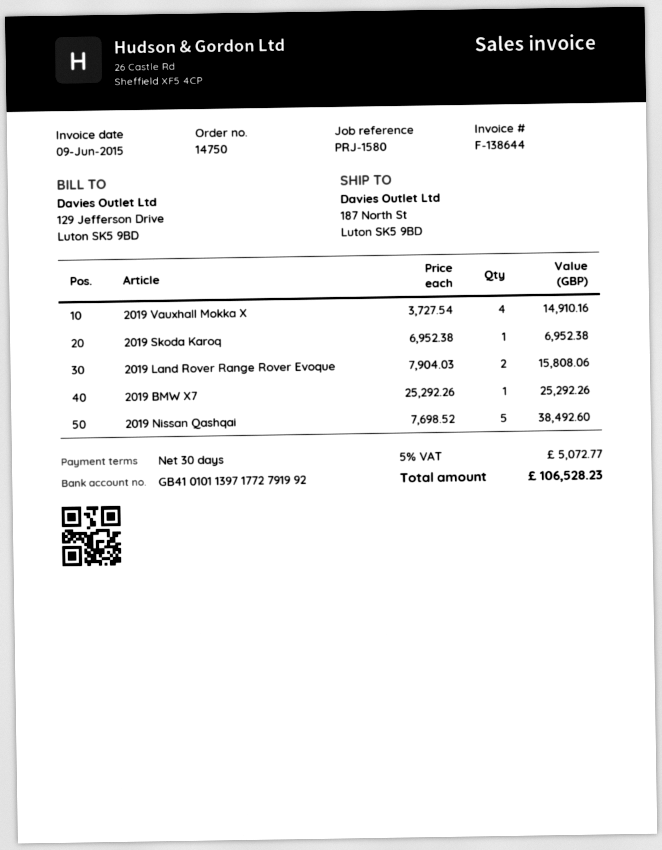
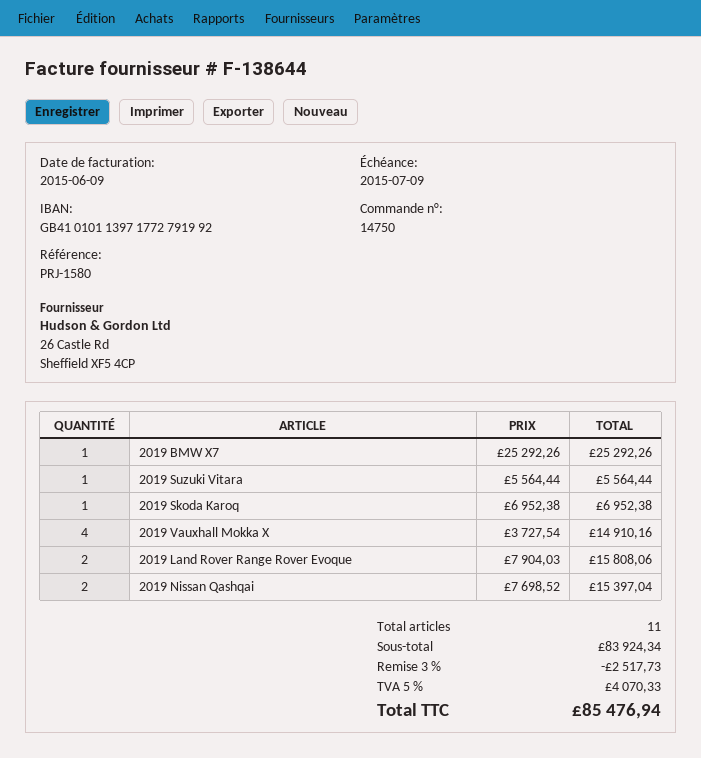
2019 Nissan Qashqai: 5 x 7698.52 = 38492.60 -> 2 x 7698.52 = 15397.04
2019 Suzuki Vitara: none -> 1 x 5564.44 = 5564.44
discount: none -> 3% = 2517.73
tax: 5% = 5072.77 -> 5% = 4070.33
total: 106528.23 -> 85476.94

